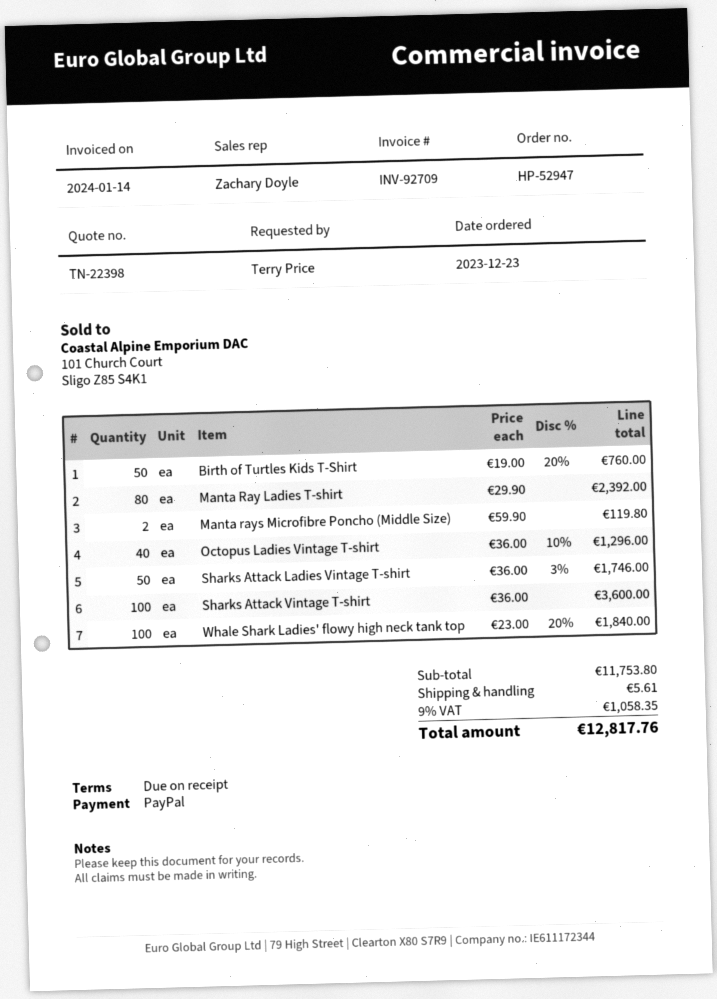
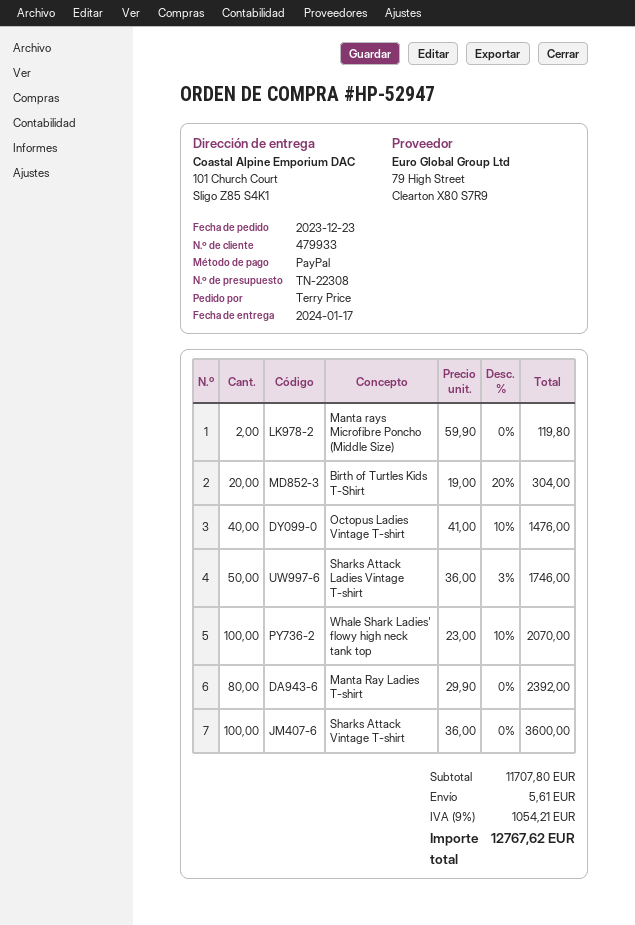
quote number: TN-22398 -> TN-22308
Birth of Turtles Kids T-Shirt: 50 x 19.00 - 20% = 760.00 -> 20 x 19.00 - 20% = 304.00
Octopus Ladies Vintage T-shirt: 40 x 36.00 - 10% = 1296.00 -> 40 x 41.00 - 10% = 1476.00
Whale Shark Ladies' flowy high neck tank top: 100 x 23.00 - 20% = 1840.00 -> 100 x 23.00 - 10% = 2070.00
subtotal: 11753.80 -> 11707.80
tax: 9% = 1058.35 -> 9% = 1054.21
total: 12817.76 -> 12767.62

